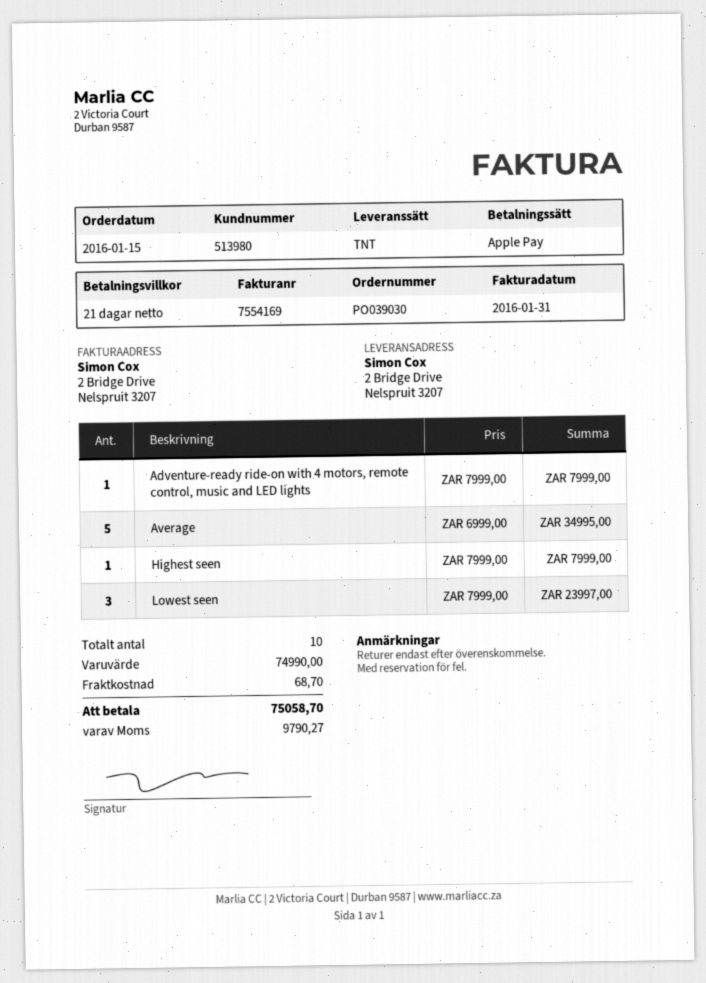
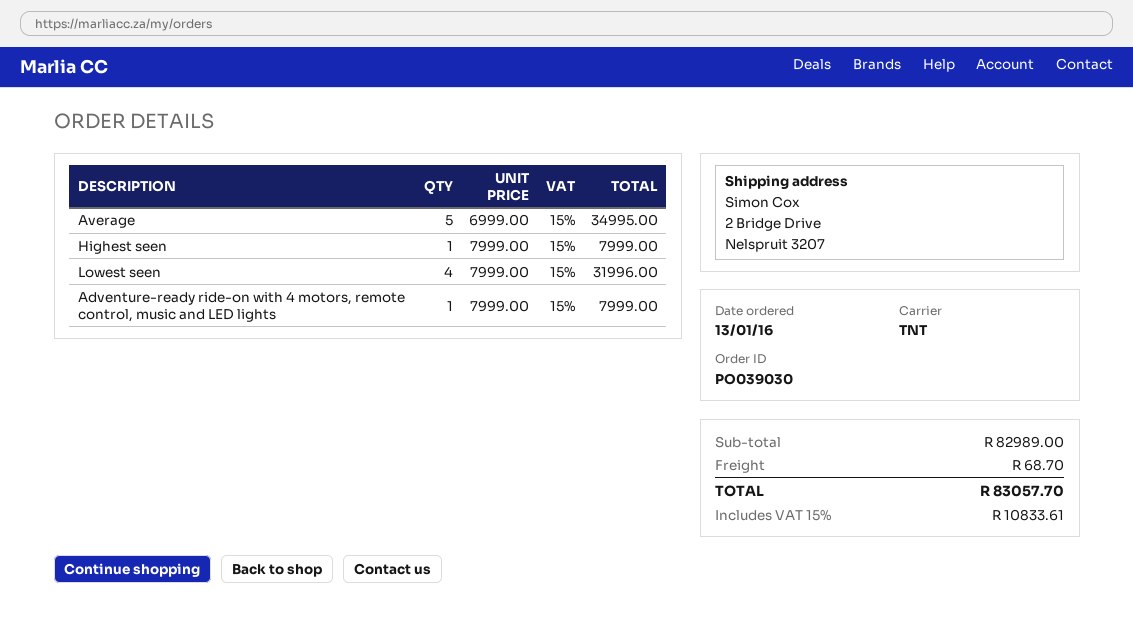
order date: 2016-01-15 -> 2016-01-13
Lowest seen: 3 x 7999.00 = 23997.00 -> 4 x 7999.00 = 31996.00
subtotal: 74990.00 -> 82989.00
tax: 9790.27 -> 10833.61
total: 75058.70 -> 83057.70

